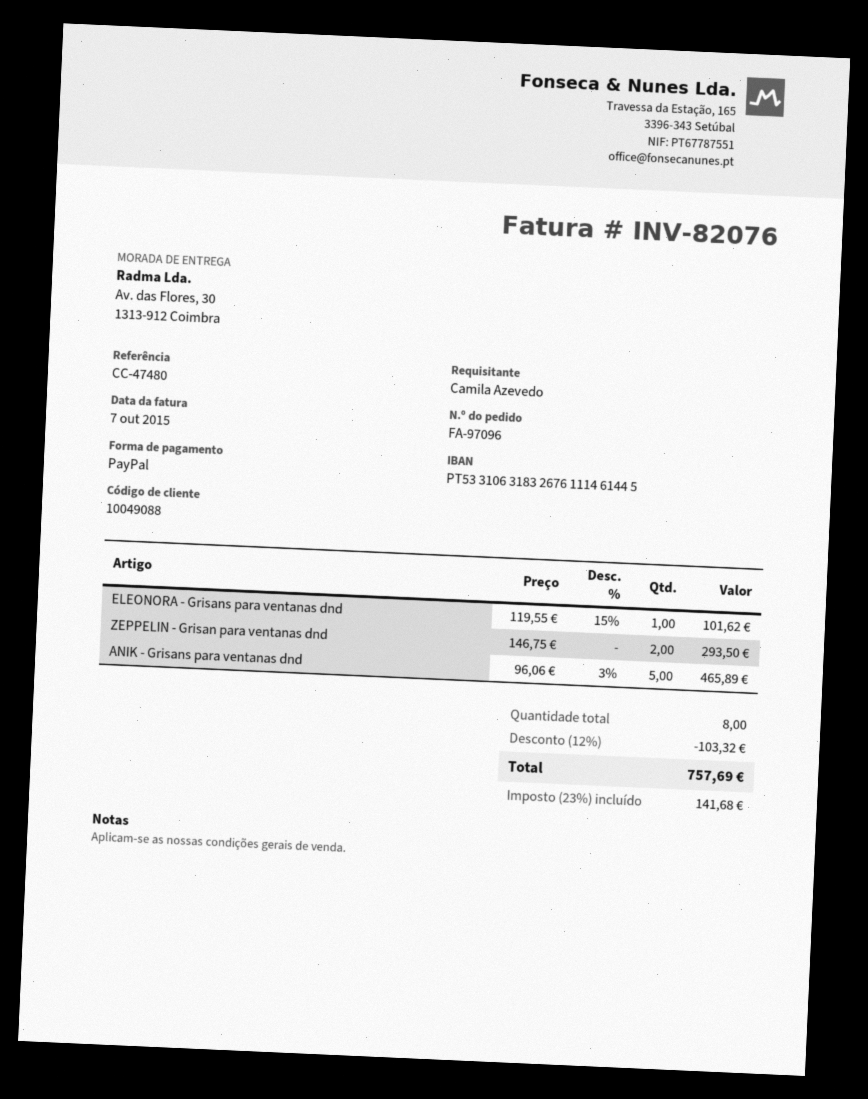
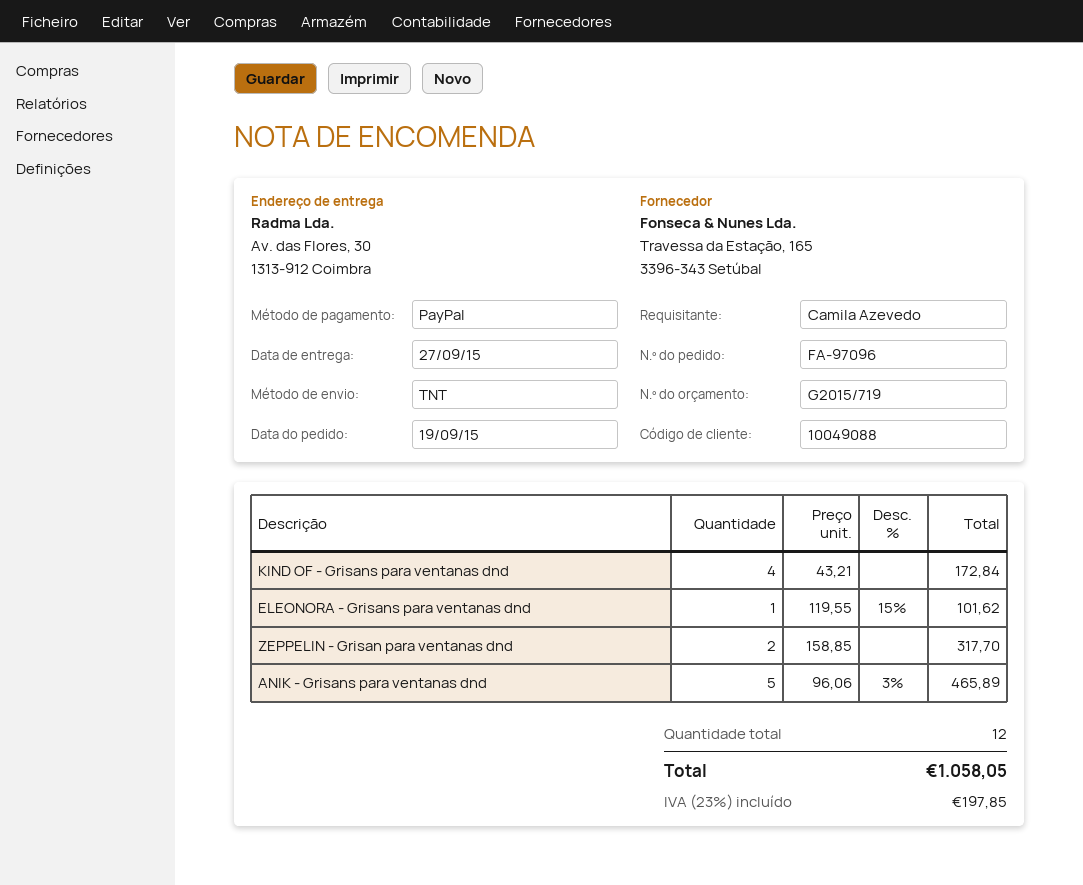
ZEPPELIN - Grisan para ventanas dnd: 2 x 146.75 = 293.50 -> 2 x 158.85 = 317.70
KIND OF - Grisans para ventanas dnd: none -> 4 x 43.21 = 172.84
total quantity: 8 -> 12
discount: 12% = 103.32 -> none
tax: 23% = 141.68 -> 23% = 197.85
total: 757.69 -> 1058.05

